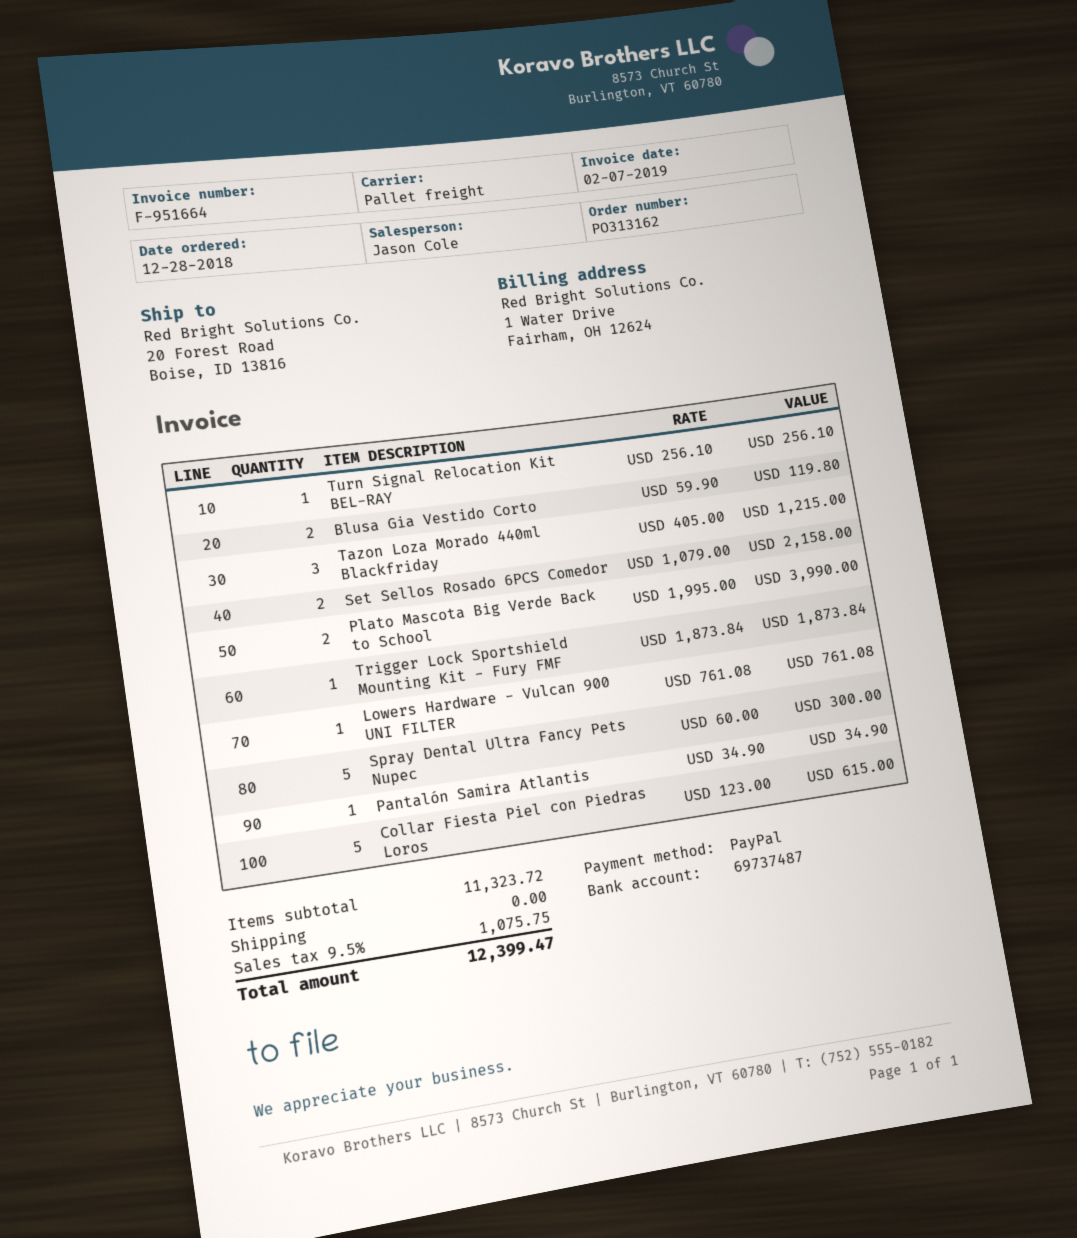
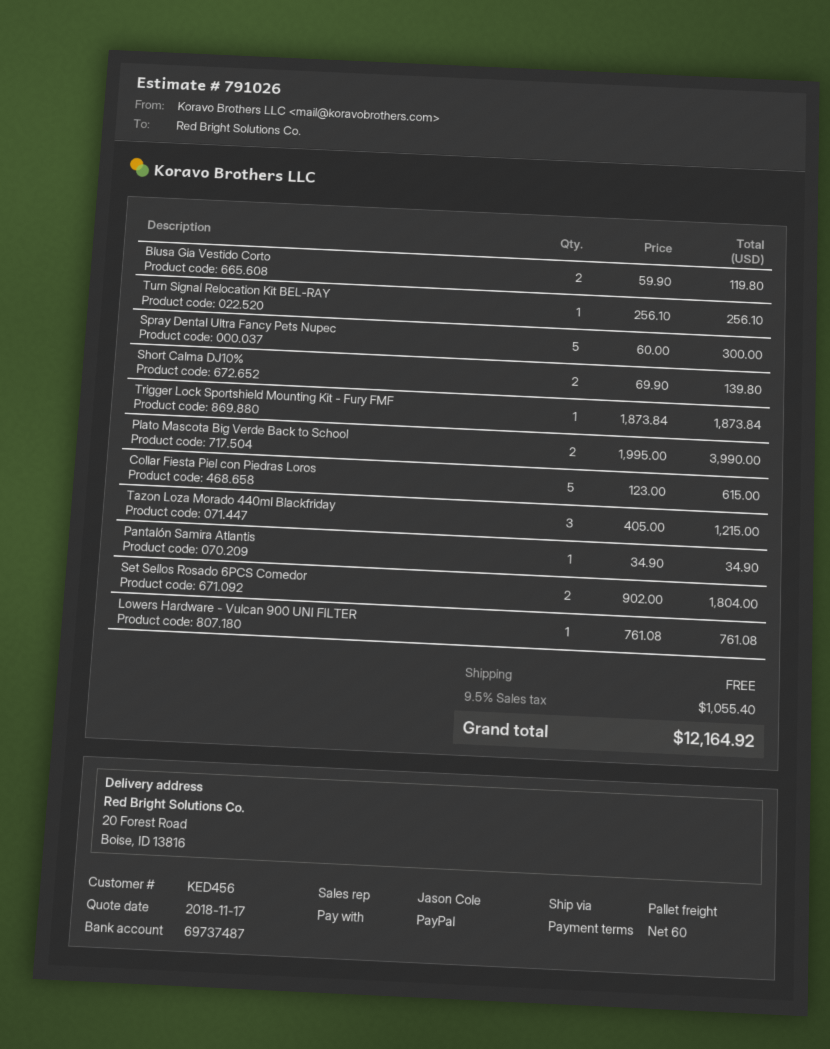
Set Sellos Rosado 6PCS Comedor: 2 x 1079.00 = 2158.00 -> 2 x 902.00 = 1804.00
Short Calma DJ10%: none -> 2 x 69.90 = 139.80
tax: 9.5% = 1075.75 -> 9.5% = 1055.40
total: 12399.47 -> 12164.92

